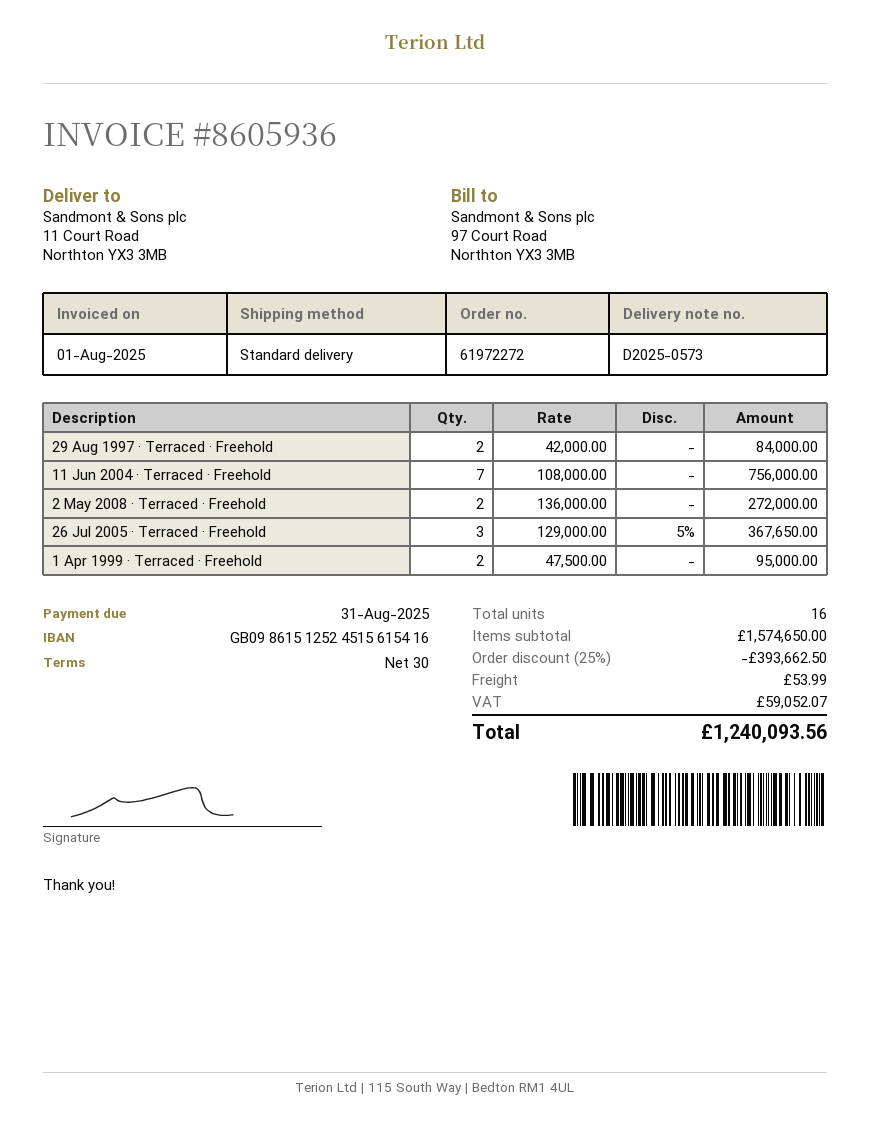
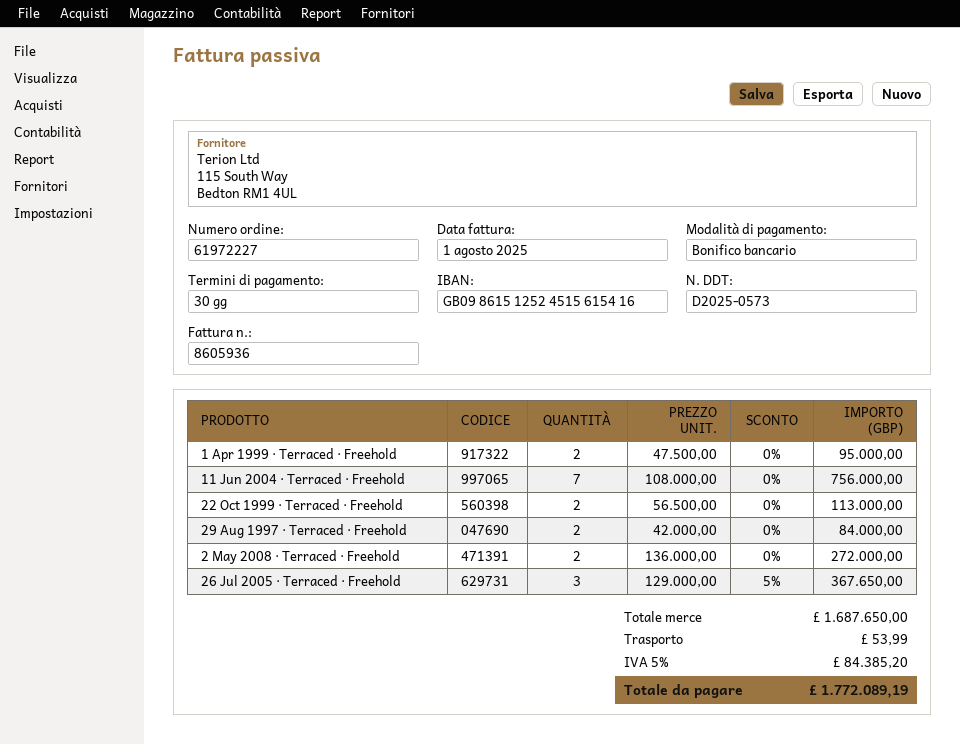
order number: 61972272 -> 61972227
22 Oct 1999 · Terraced · Freehold: none -> 2 x 56500.00 = 113000.00
subtotal: 1574650.00 -> 1687650.00
discount: 25% = 393662.50 -> none
tax: 59052.07 -> 84385.20
total: 1240093.56 -> 1772089.19

